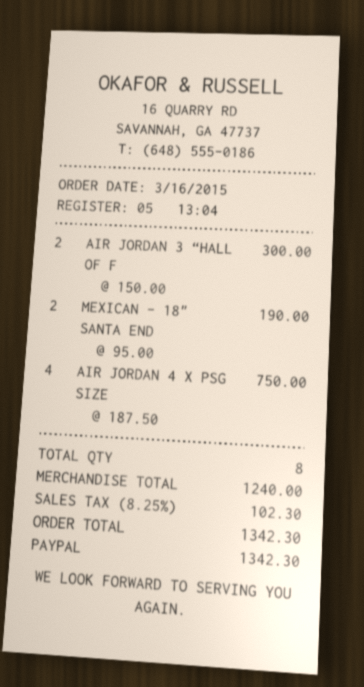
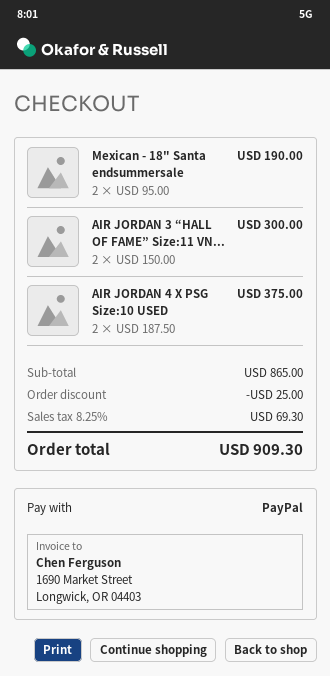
AIR JORDAN 4 X PSG SIZE: 4 x 187.50 = 750.00 -> 2 x 187.50 = 375.00
subtotal: 1240.00 -> 865.00
discount: none -> 25.00
tax: 8.25% = 102.30 -> 8.25% = 69.30
total: 1342.30 -> 909.30

